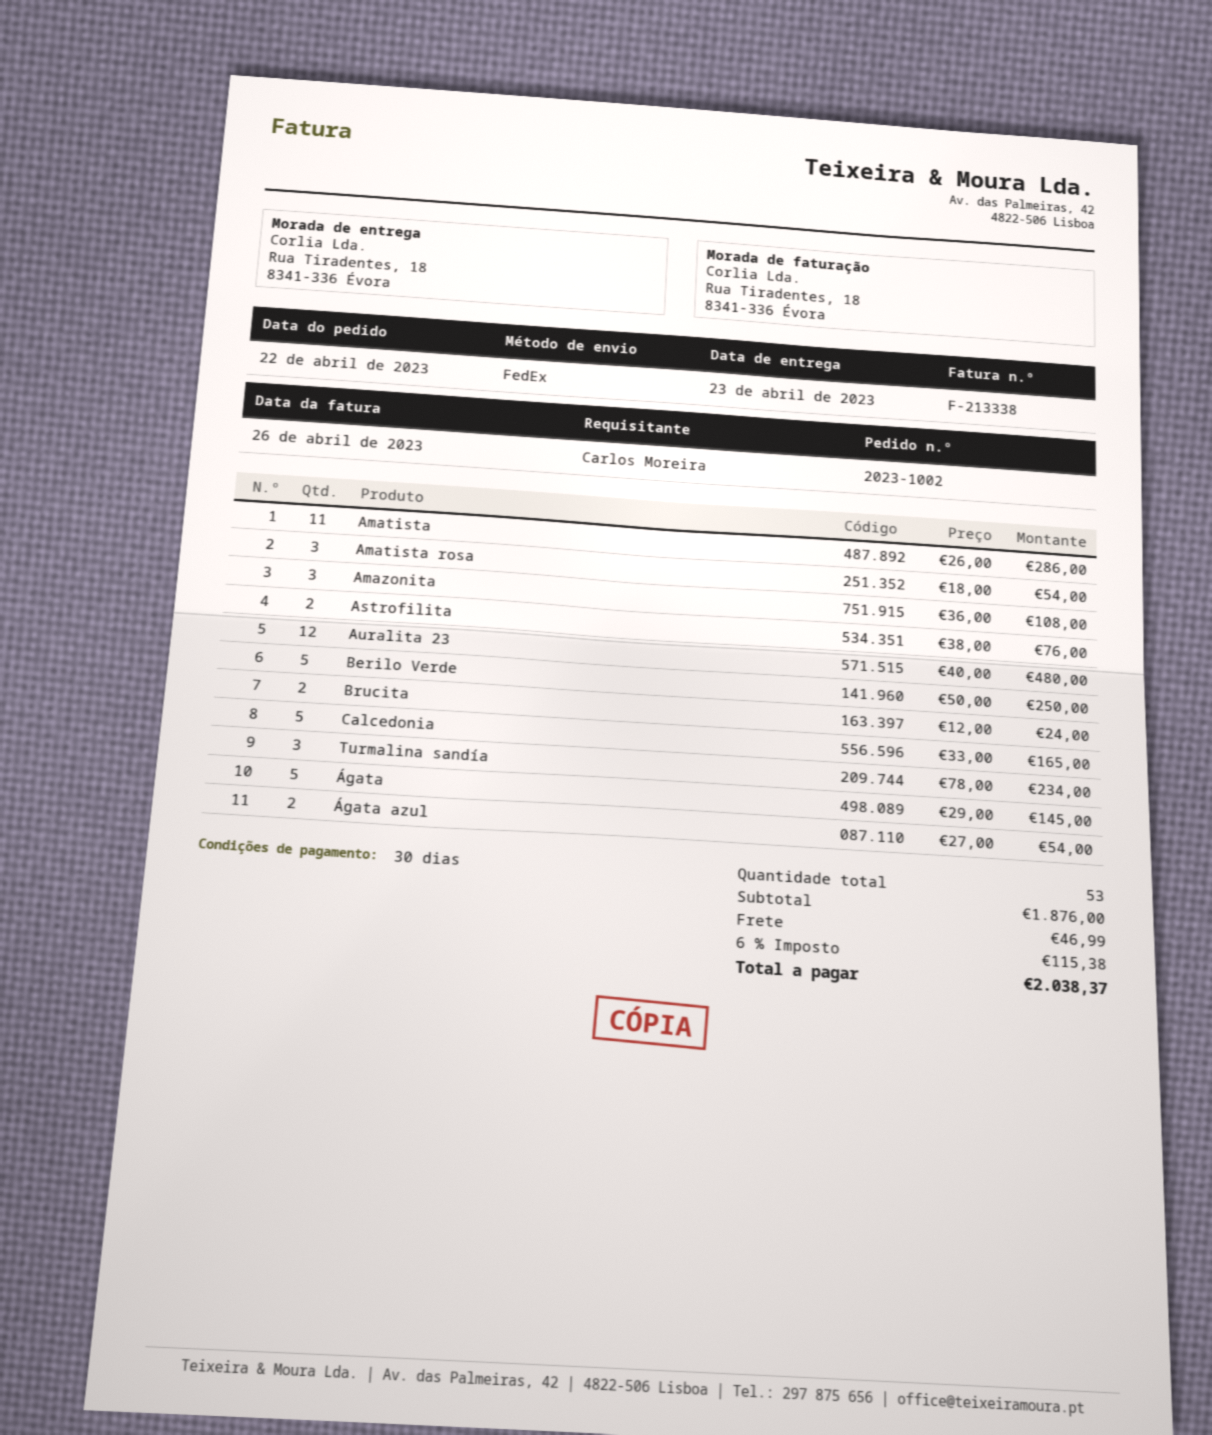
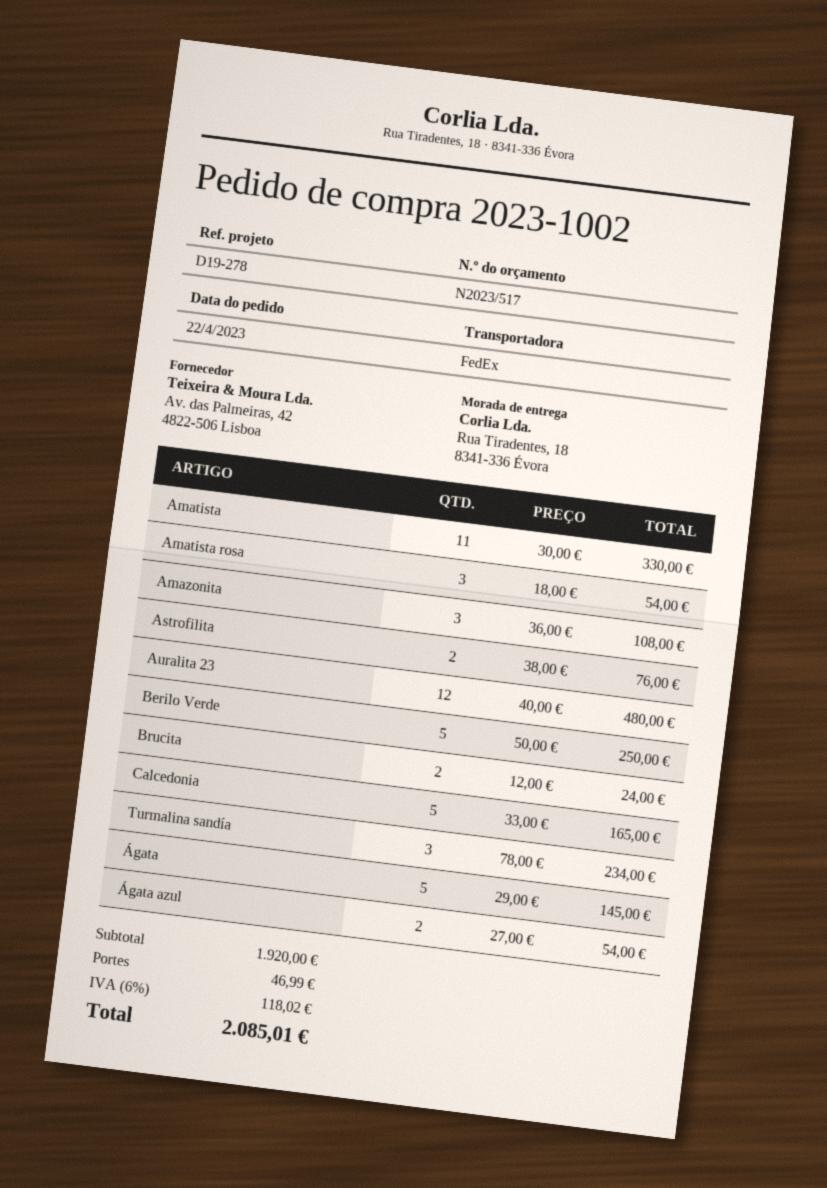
Amatista: 11 x 26.00 = 286.00 -> 11 x 30.00 = 330.00
subtotal: 1876.00 -> 1920.00
tax: 6% = 115.38 -> 6% = 118.02
total: 2038.37 -> 2085.01

